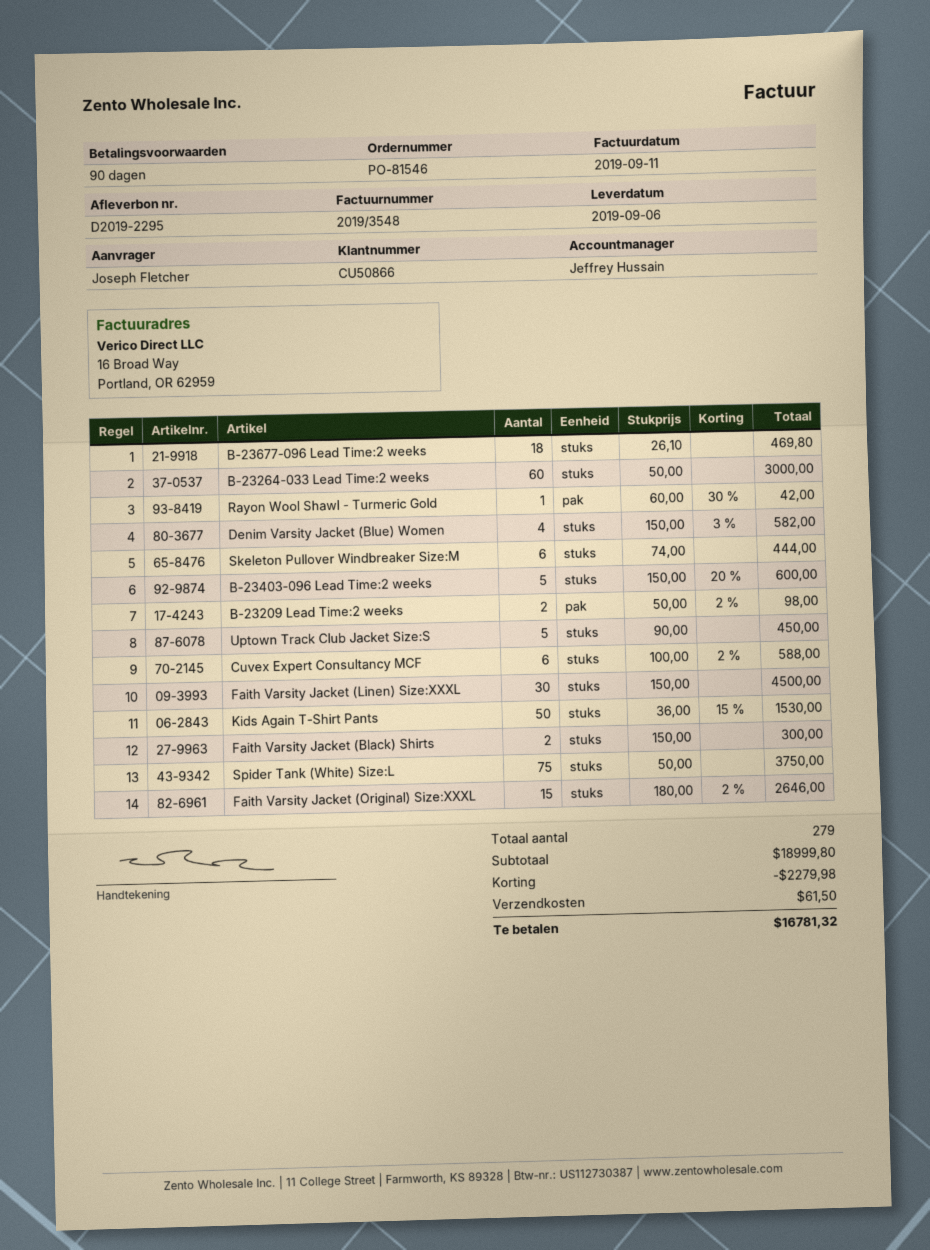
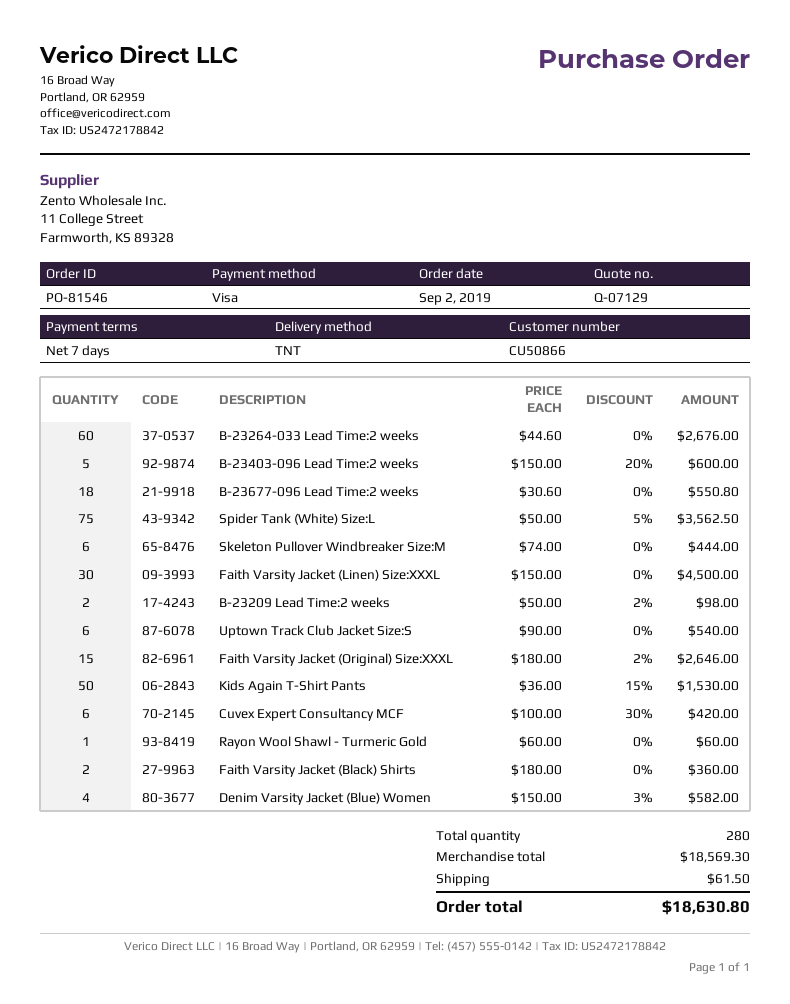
payment terms: 90 days -> 7 days
B-23677-096 Lead Time:2 weeks: 18 x 26.10 = 469.80 -> 18 x 30.60 = 550.80
B-23264-033 Lead Time:2 weeks: 60 x 50.00 = 3000.00 -> 60 x 44.60 = 2676.00
Rayon Wool Shawl - Turmeric Gold: 1 x 60.00 - 30% = 42.00 -> 1 x 60.00 = 60.00
Uptown Track Club Jacket Size:S: 5 x 90.00 = 450.00 -> 6 x 90.00 = 540.00
Cuvex Expert Consultancy MCF: 6 x 100.00 - 2% = 588.00 -> 6 x 100.00 - 30% = 420.00
Faith Varsity Jacket (Black) Shirts: 2 x 150.00 = 300.00 -> 2 x 180.00 = 360.00
Spider Tank (White) Size:L: 75 x 50.00 = 3750.00 -> 75 x 50.00 - 5% = 3562.50
total quantity: 279 -> 280
subtotal: 18999.80 -> 18569.30
discount: 2279.98 -> none
total: 16781.32 -> 18630.80

